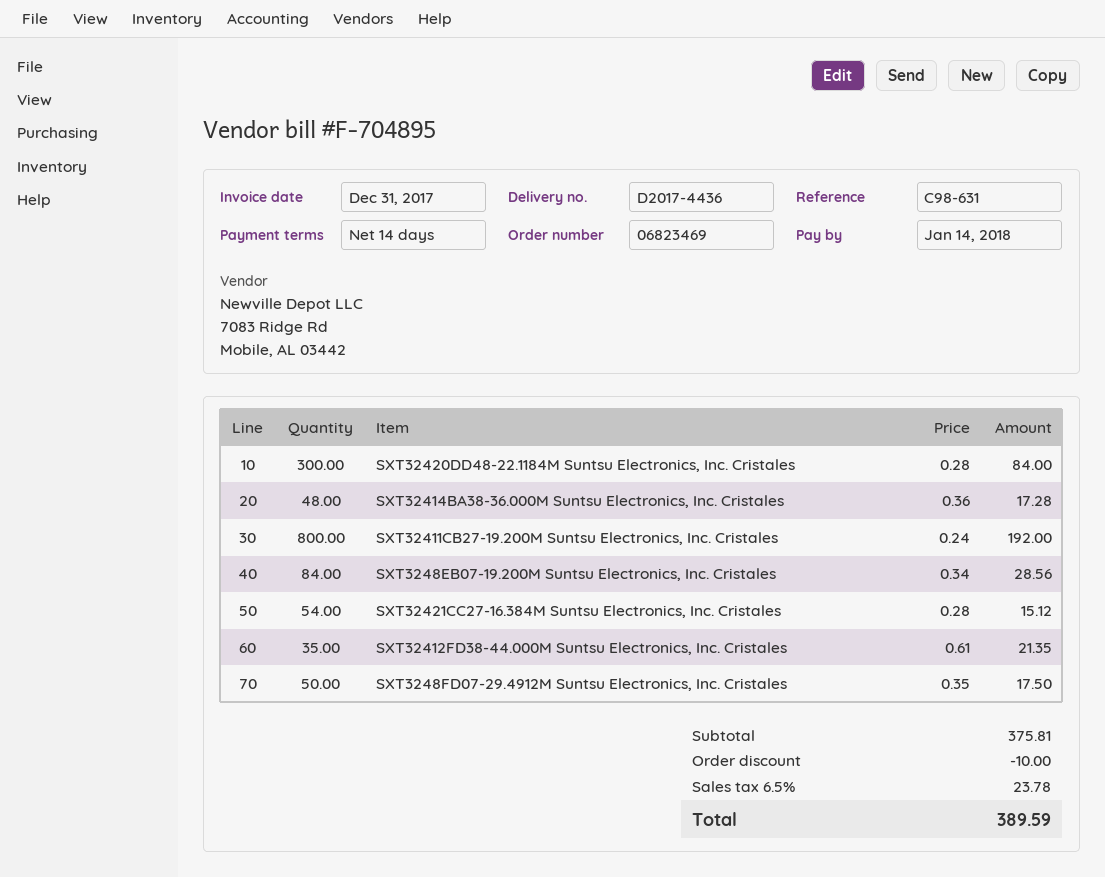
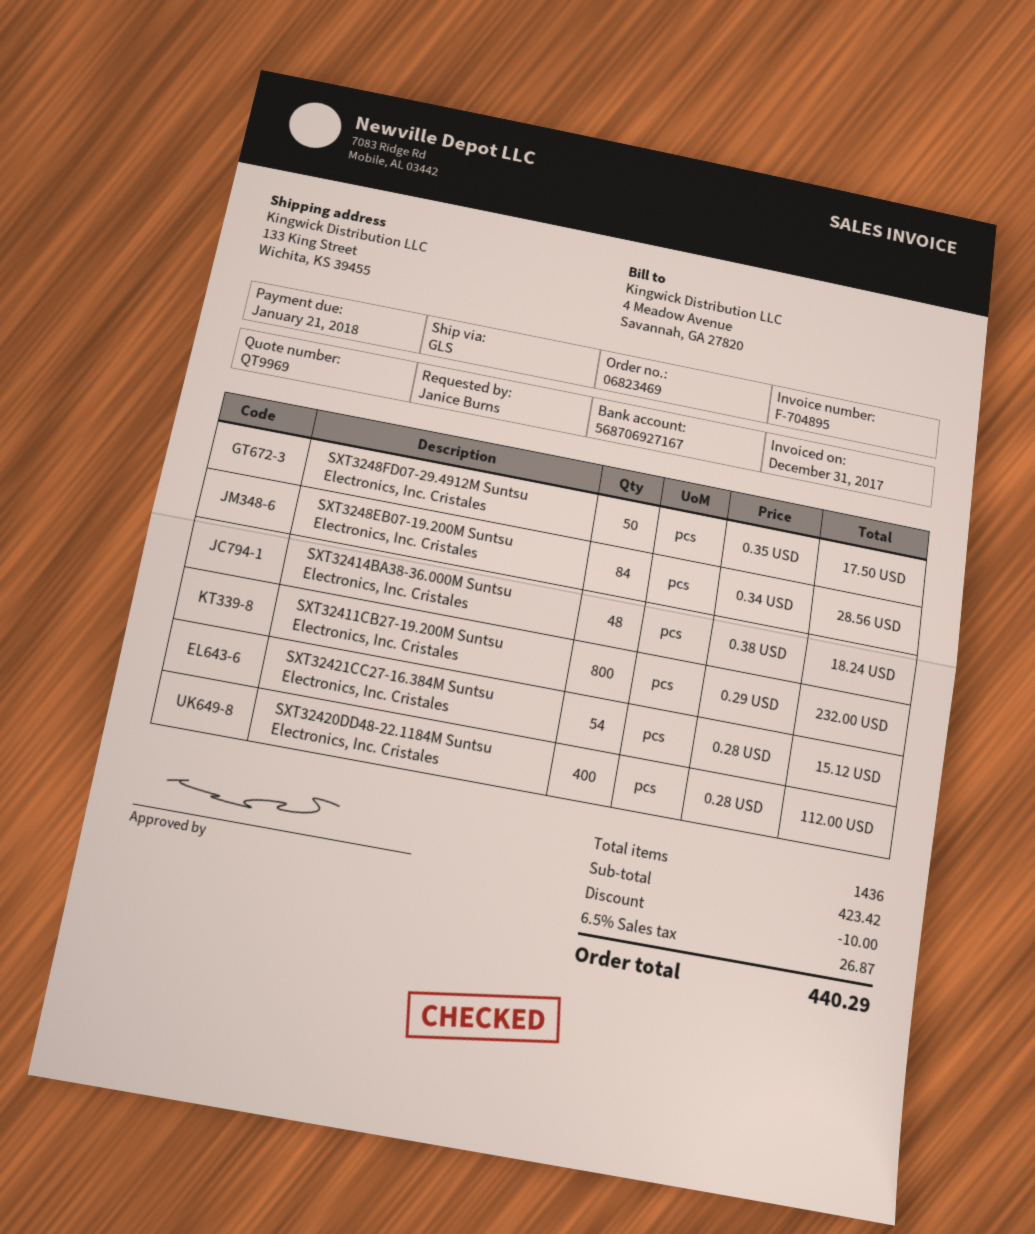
due date: 2018-01-14 -> 2018-01-21
SXT32420DD48-22.1184M Suntsu Electronics, Inc. Cristales: 300 x 0.28 = 84.00 -> 400 x 0.28 = 112.00
SXT32414BA38-36.000M Suntsu Electronics, Inc. Cristales: 48 x 0.36 = 17.28 -> 48 x 0.38 = 18.24
SXT32411CB27-19.200M Suntsu Electronics, Inc. Cristales: 800 x 0.24 = 192.00 -> 800 x 0.29 = 232.00
SXT32412FD38-44.000M Suntsu Electronics, Inc. Cristales: 35 x 0.61 = 21.35 -> none
subtotal: 375.81 -> 423.42
tax: 6.5% = 23.78 -> 6.5% = 26.87
total: 389.59 -> 440.29

